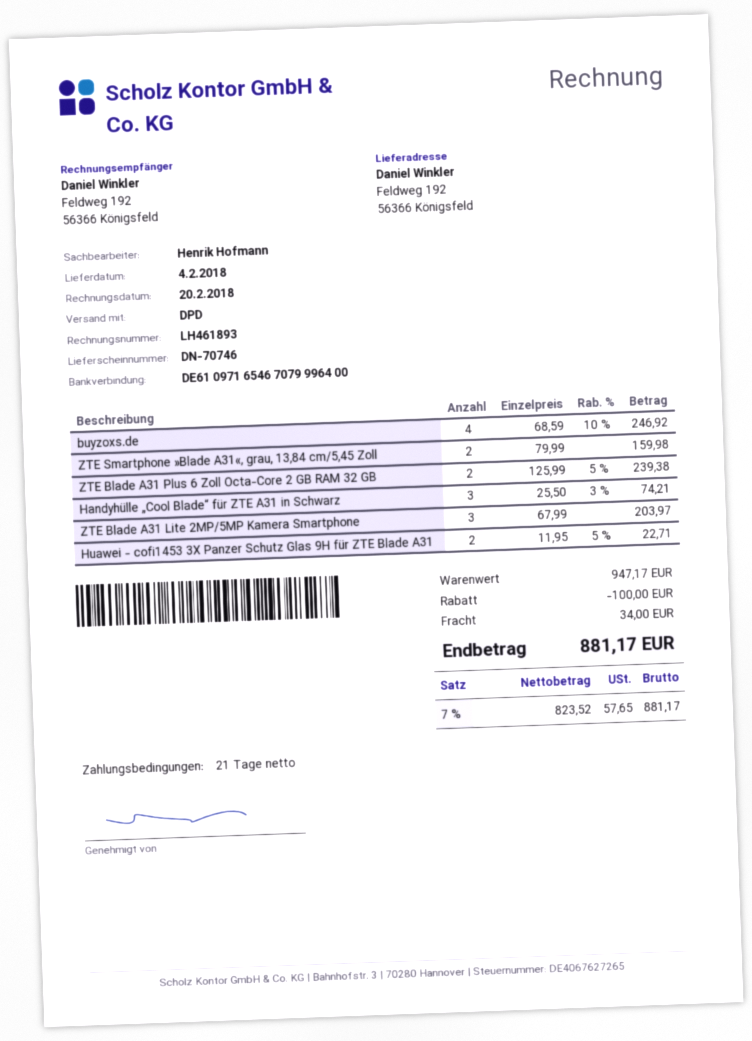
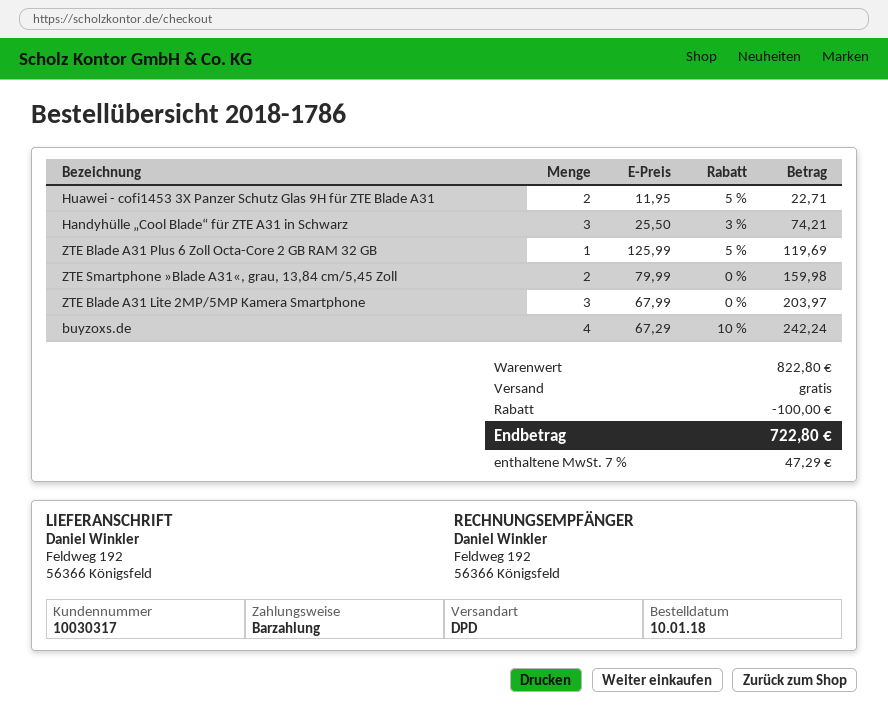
buyzoxs.de: 4 x 68.59 - 10% = 246.92 -> 4 x 67.29 - 10% = 242.24
ZTE Blade A31 Plus 6 Zoll Octa-Core 2 GB RAM 32 GB: 2 x 125.99 - 5% = 239.38 -> 1 x 125.99 - 5% = 119.69
subtotal: 947.17 -> 822.80
shipping: 34.00 -> 0.00
tax: 7% = 57.65 -> 7% = 47.29
total: 881.17 -> 722.80

